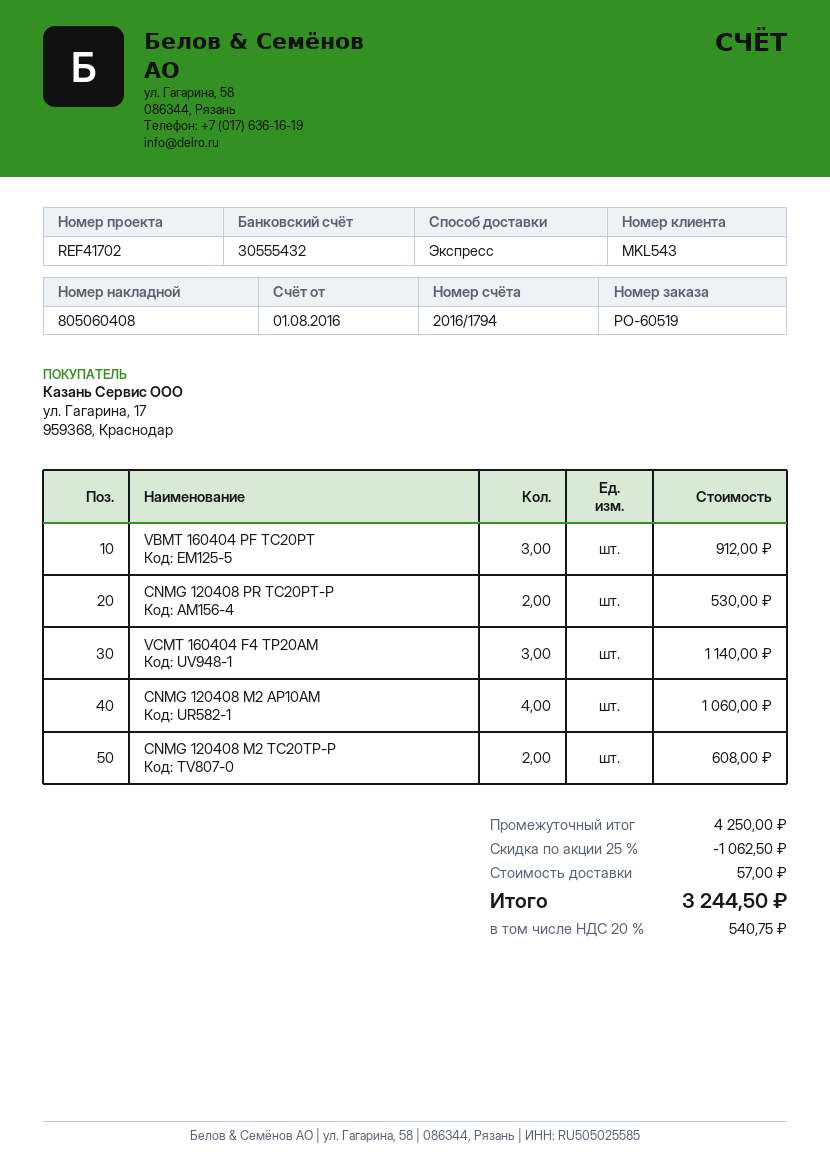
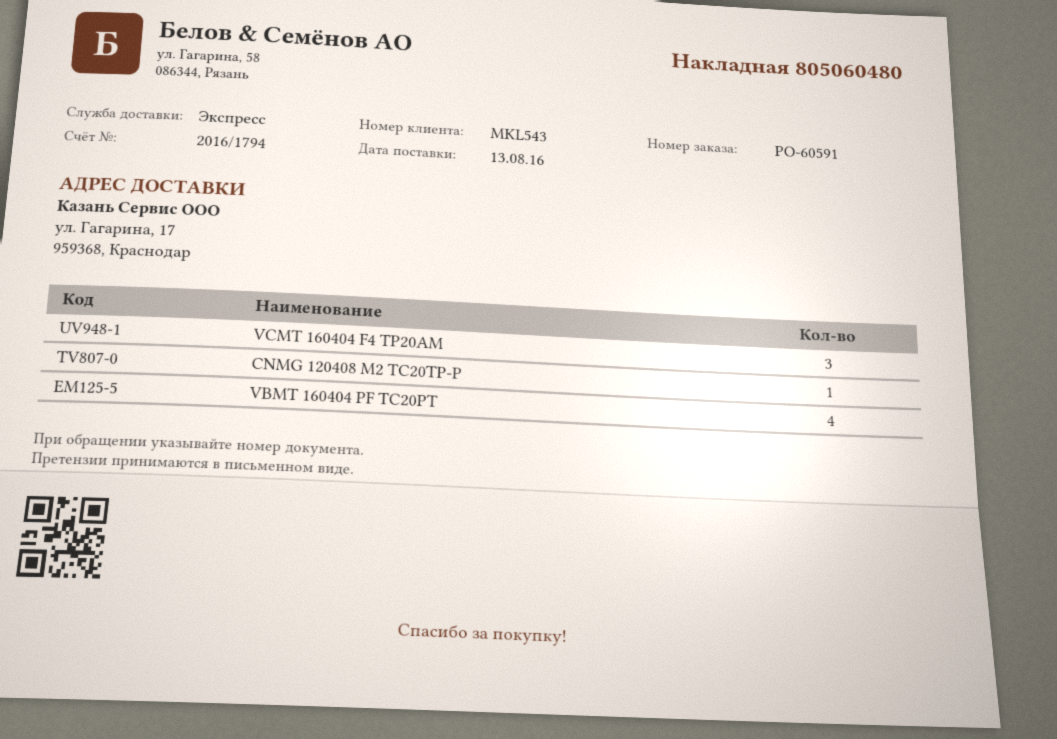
order number: PO-60519 -> PO-60591
delivery note number: 805060408 -> 805060480
VBMT 160404 PF TC20PT: 3 -> 4
CNMG 120408 PR TC20PT-P: 2 -> none
CNMG 120408 M2 AP10AM: 4 -> none
CNMG 120408 M2 TC20TP-P: 2 -> 1

